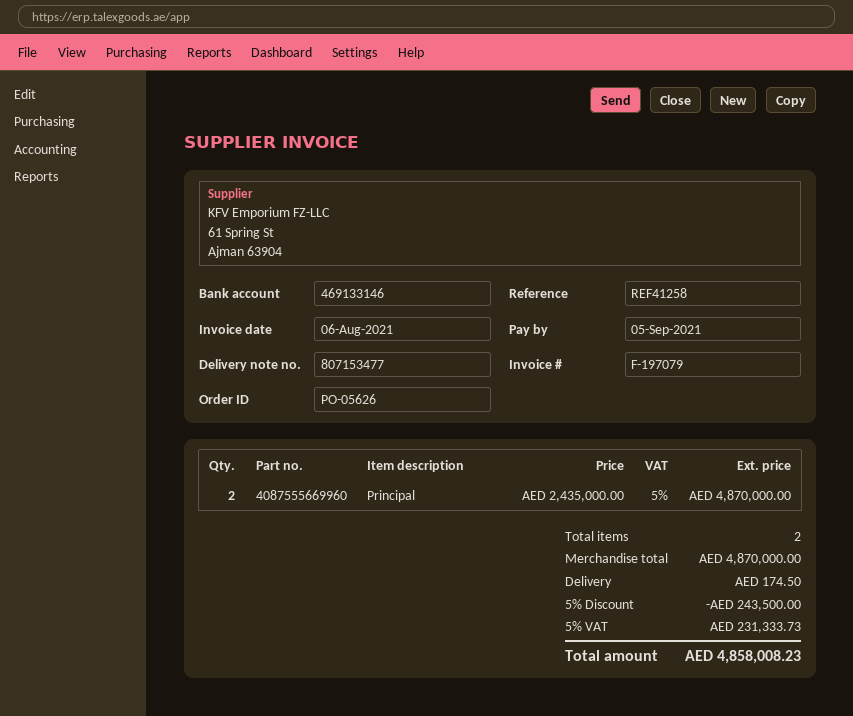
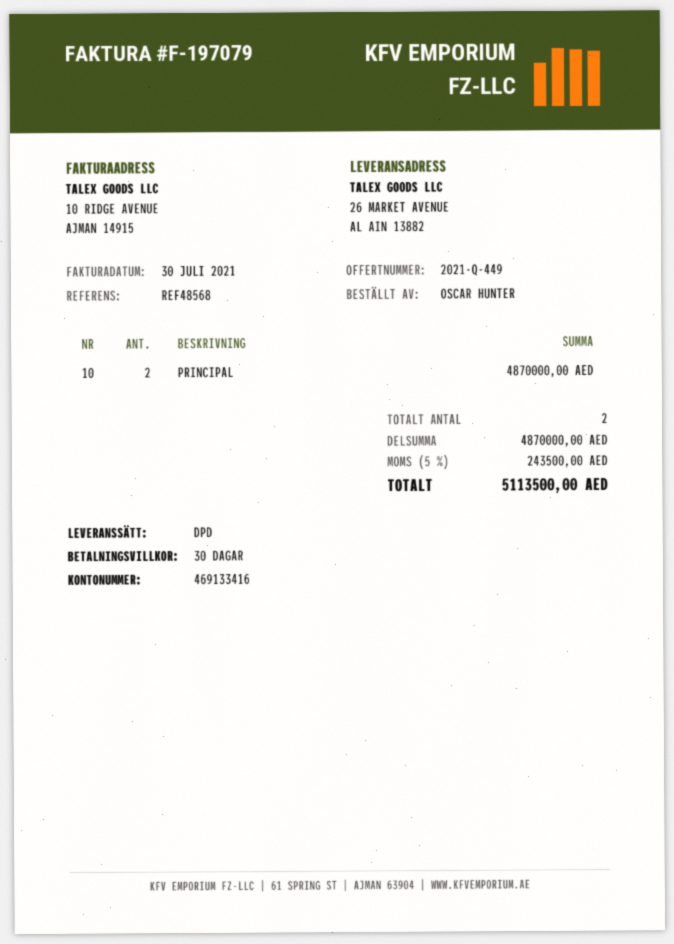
invoice date: 2021-08-06 -> 2021-07-30
reference: REF41258 -> REF48568
bank account: 469133146 -> 469133416
discount: 5% = 243500.00 -> none
shipping: 174.50 -> none
tax: 5% = 231333.73 -> 5% = 243500.00
total: 4858008.23 -> 5113500.00

